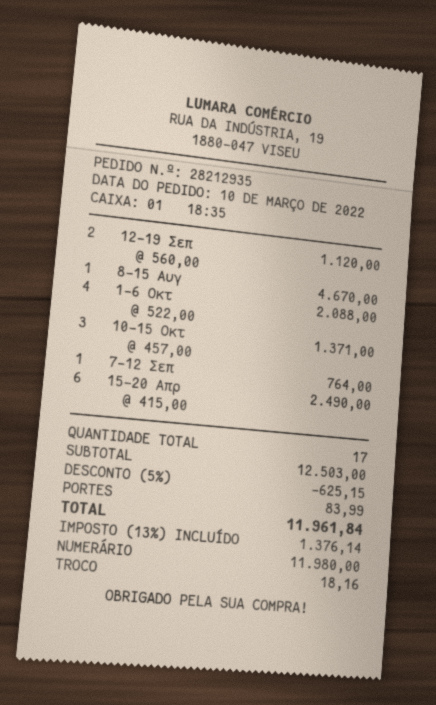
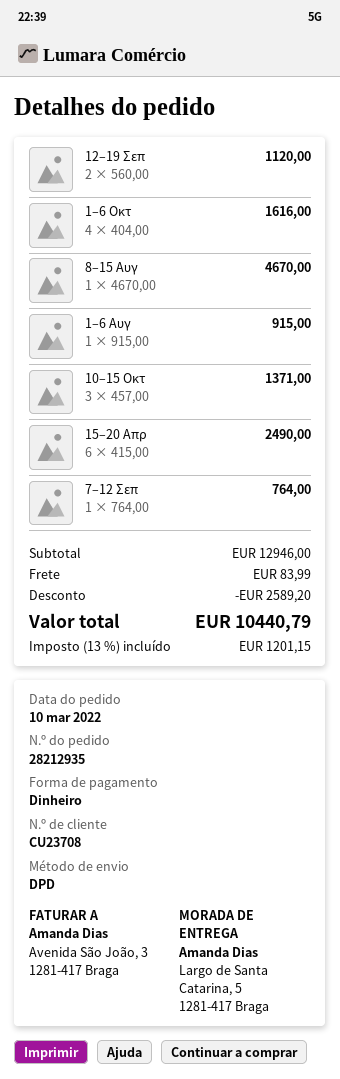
1–6 Οκτ: 4 x 522.00 = 2088.00 -> 4 x 404.00 = 1616.00
1–6 Αυγ: none -> 1 x 915.00 = 915.00
subtotal: 12503.00 -> 12946.00
discount: 625.15 -> 2589.20
tax: 13% = 1376.14 -> 13% = 1201.15
total: 11961.84 -> 10440.79

